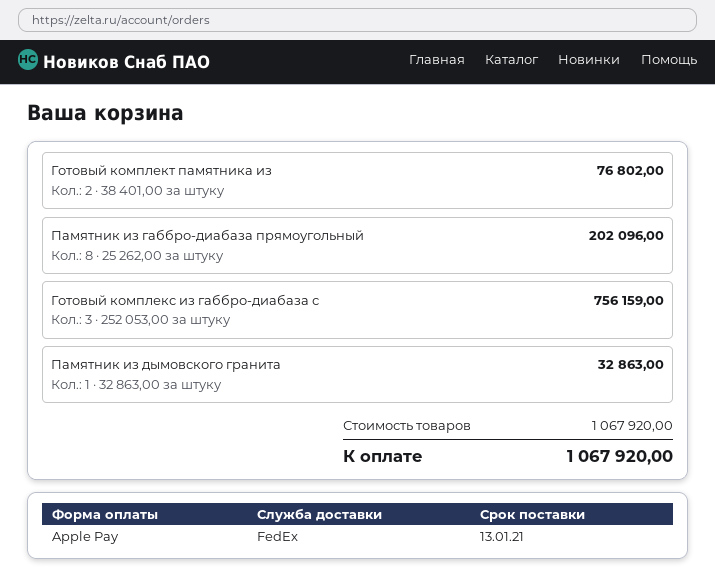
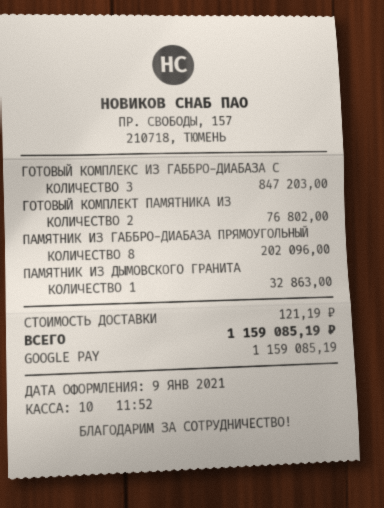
payment method: Apple Pay -> Google Pay
Готовый комплекc из габбро-диабаза с: 3 for 756159.00 -> 3 for 847203.00
shipping: none -> 121.19
total: 1067920.00 -> 1159085.19

